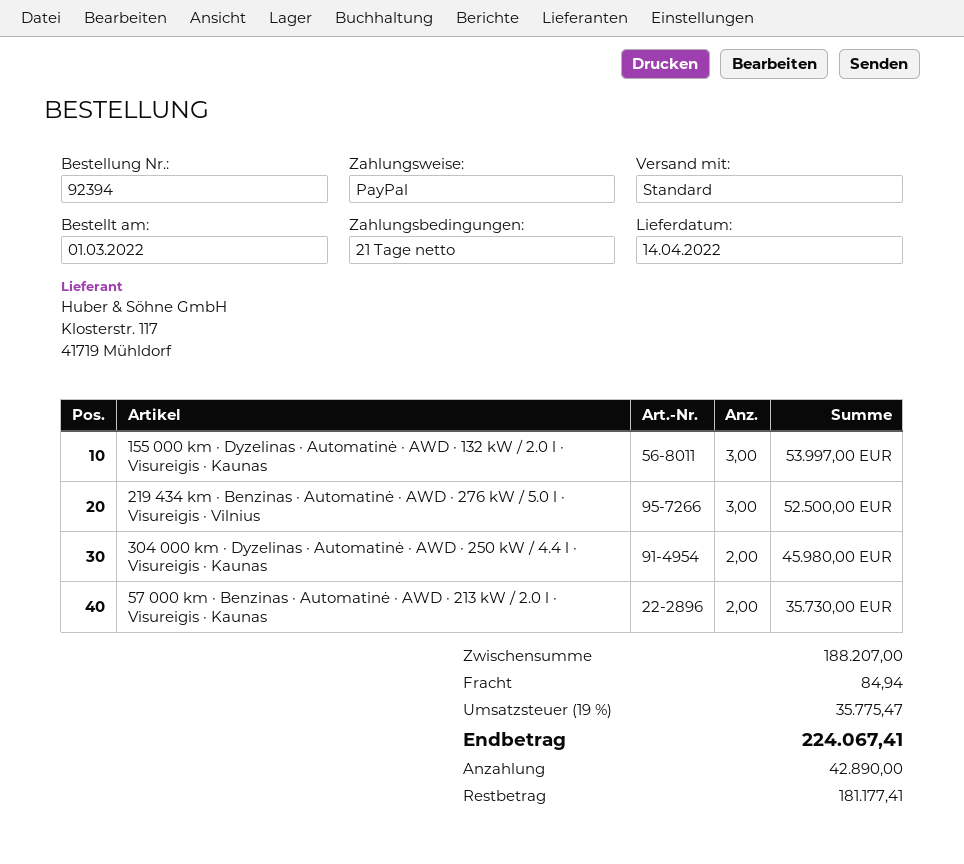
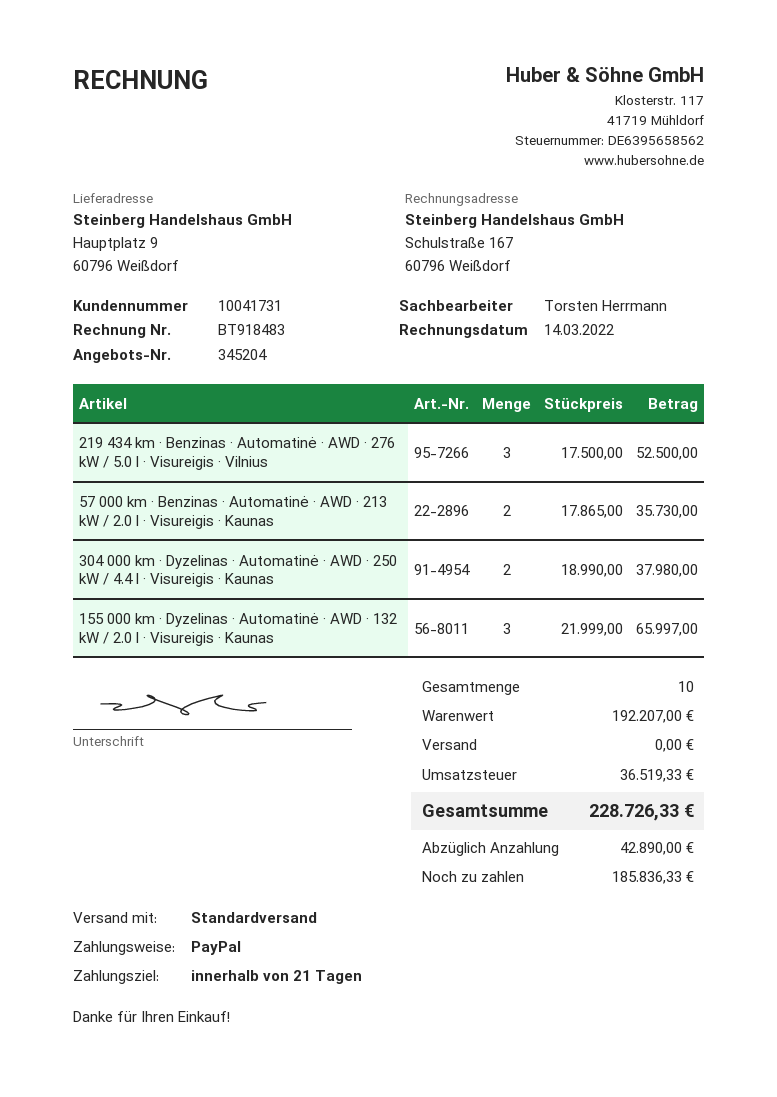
155 000 km · Dyzelinas · Automatinė · AWD · 132 kW / 2.0 l · Visureigis · Kaunas: 3 for 53997.00 -> 3 for 65997.00
304 000 km · Dyzelinas · Automatinė · AWD · 250 kW / 4.4 l · Visureigis · Kaunas: 2 for 45980.00 -> 2 for 37980.00
subtotal: 188207.00 -> 192207.00
shipping: 84.94 -> 0.00
tax: 35775.47 -> 36519.33
total: 224067.41 -> 228726.33
balance: 181177.41 -> 185836.33

